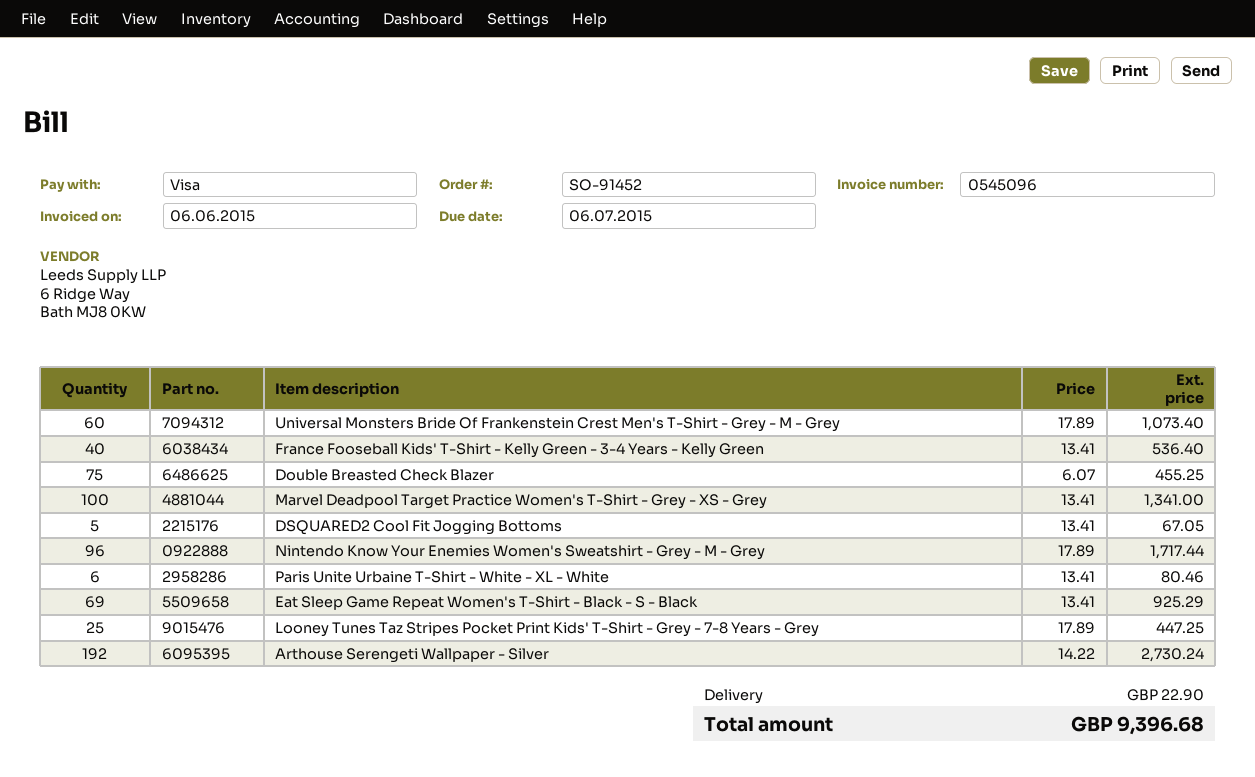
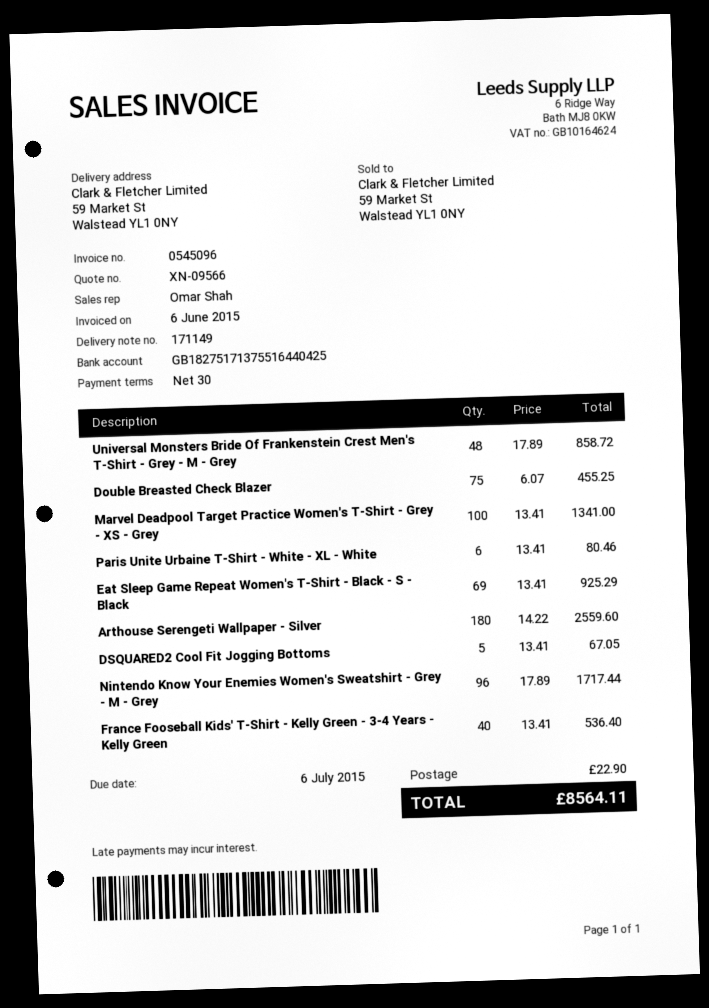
Universal Monsters Bride Of Frankenstein Crest Men's T-Shirt - Grey - M - Grey: 60 x 17.89 = 1073.40 -> 48 x 17.89 = 858.72
Looney Tunes Taz Stripes Pocket Print Kids' T-Shirt - Grey - 7-8 Years - Grey: 25 x 17.89 = 447.25 -> none
Arthouse Serengeti Wallpaper - Silver: 192 x 14.22 = 2730.24 -> 180 x 14.22 = 2559.60
total: 9396.68 -> 8564.11

